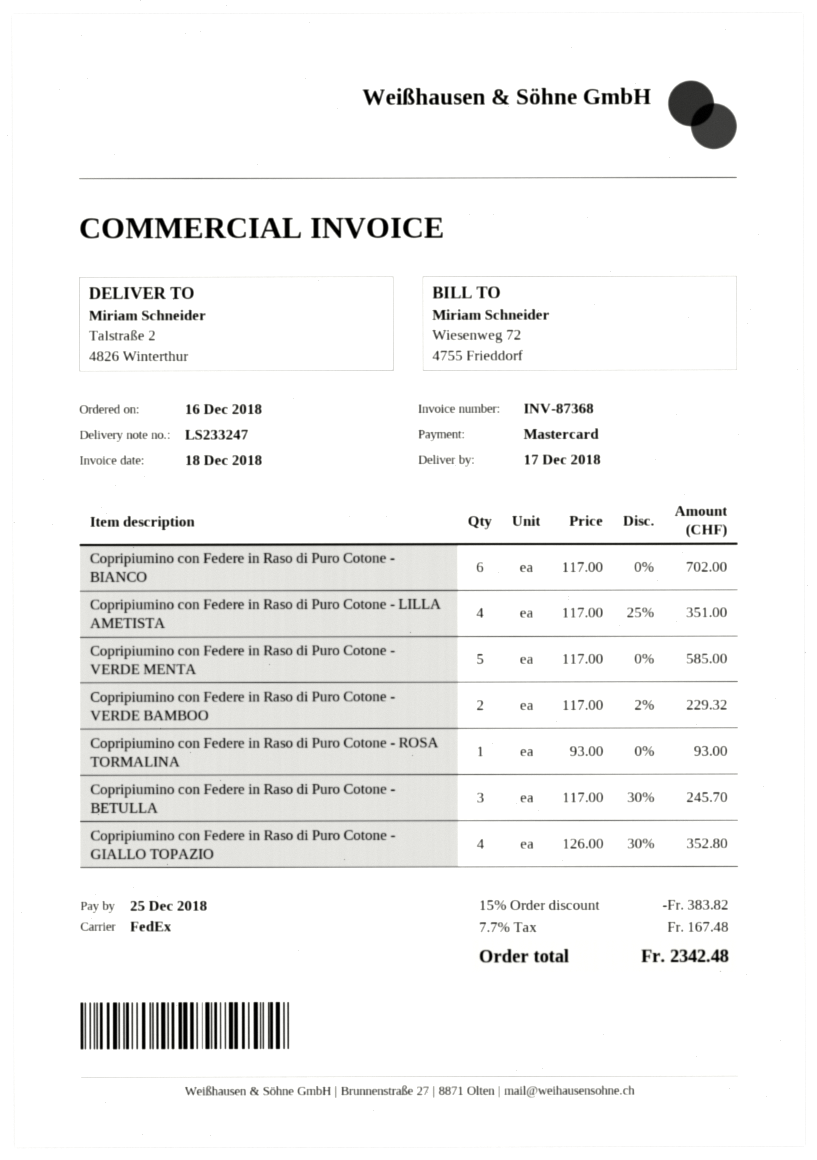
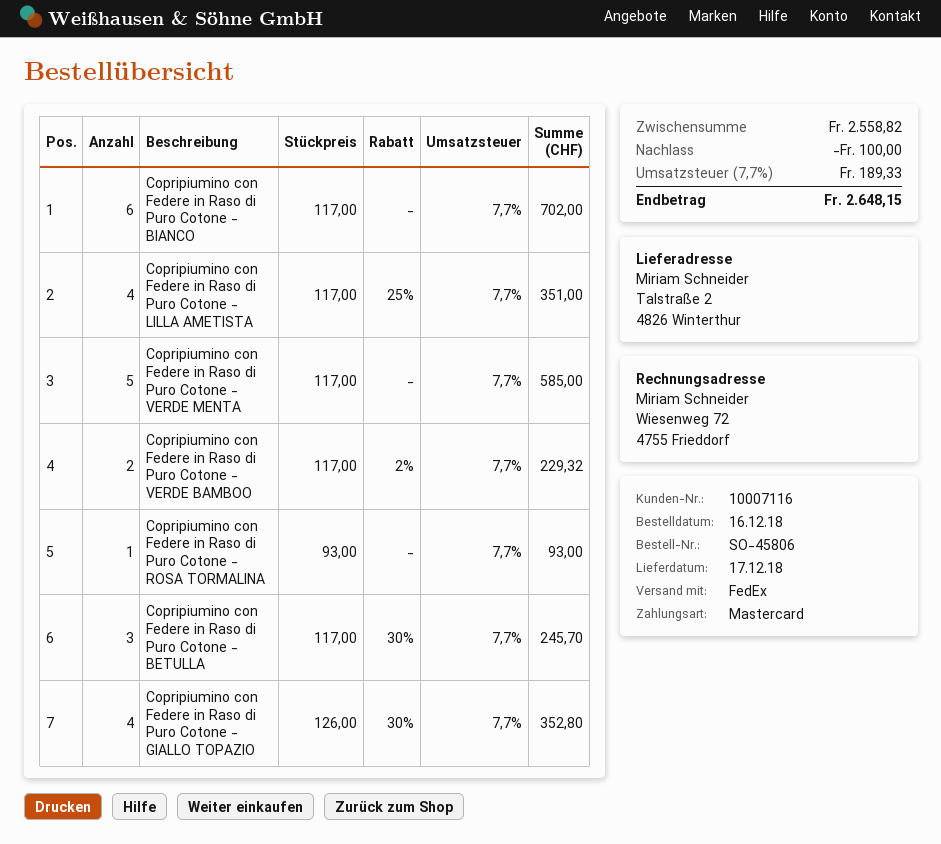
discount: 383.82 -> 100.00
tax: 7.7% = 167.48 -> 7.7% = 189.33
total: 2342.48 -> 2648.15

